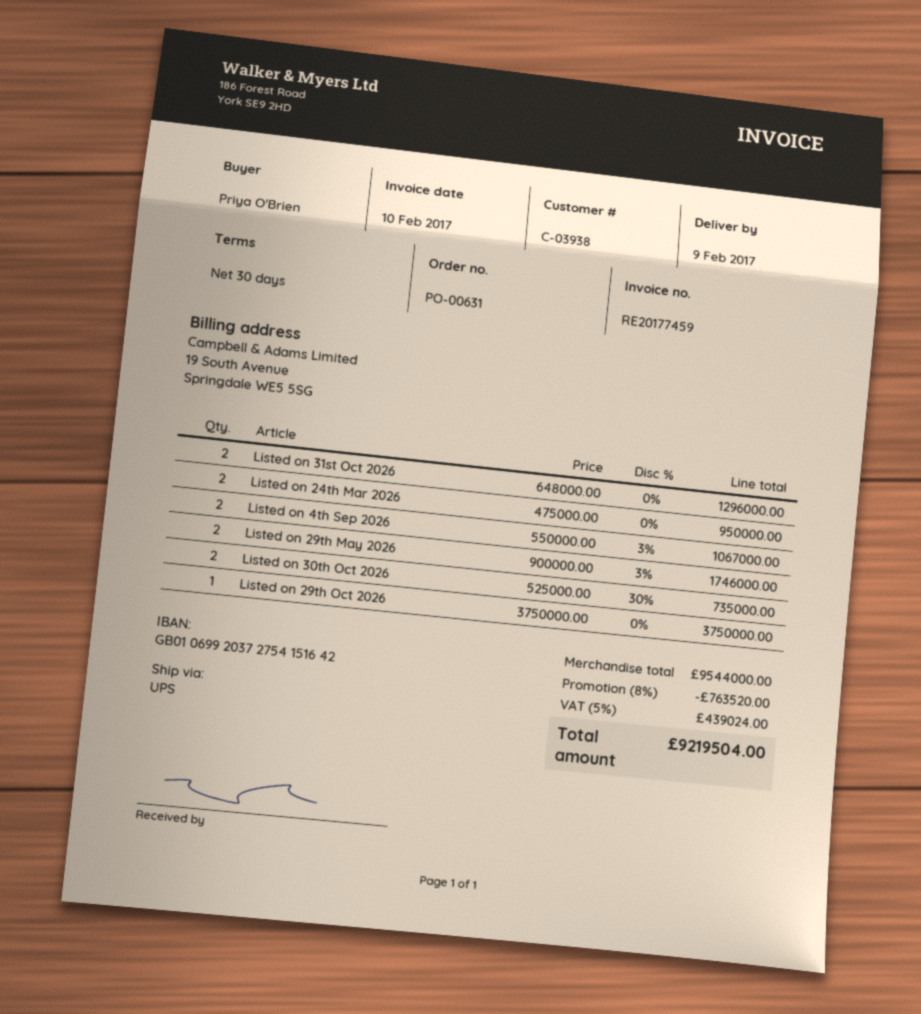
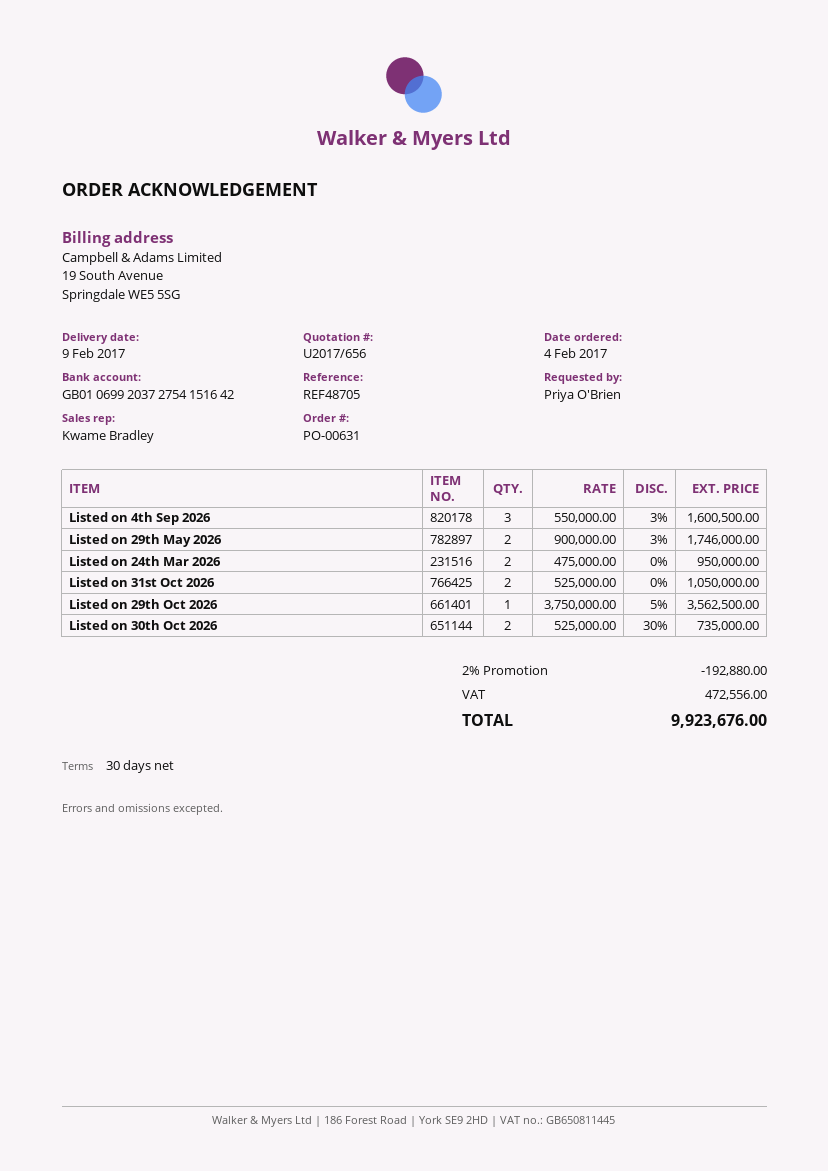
Listed on 31st Oct 2026: 2 x 648000.00 = 1296000.00 -> 2 x 525000.00 = 1050000.00
Listed on 4th Sep 2026: 2 x 550000.00 - 3% = 1067000.00 -> 3 x 550000.00 - 3% = 1600500.00
Listed on 29th Oct 2026: 1 x 3750000.00 = 3750000.00 -> 1 x 3750000.00 - 5% = 3562500.00
discount: 8% = 763520.00 -> 2% = 192880.00
tax: 439024.00 -> 472556.00
total: 9219504.00 -> 9923676.00

